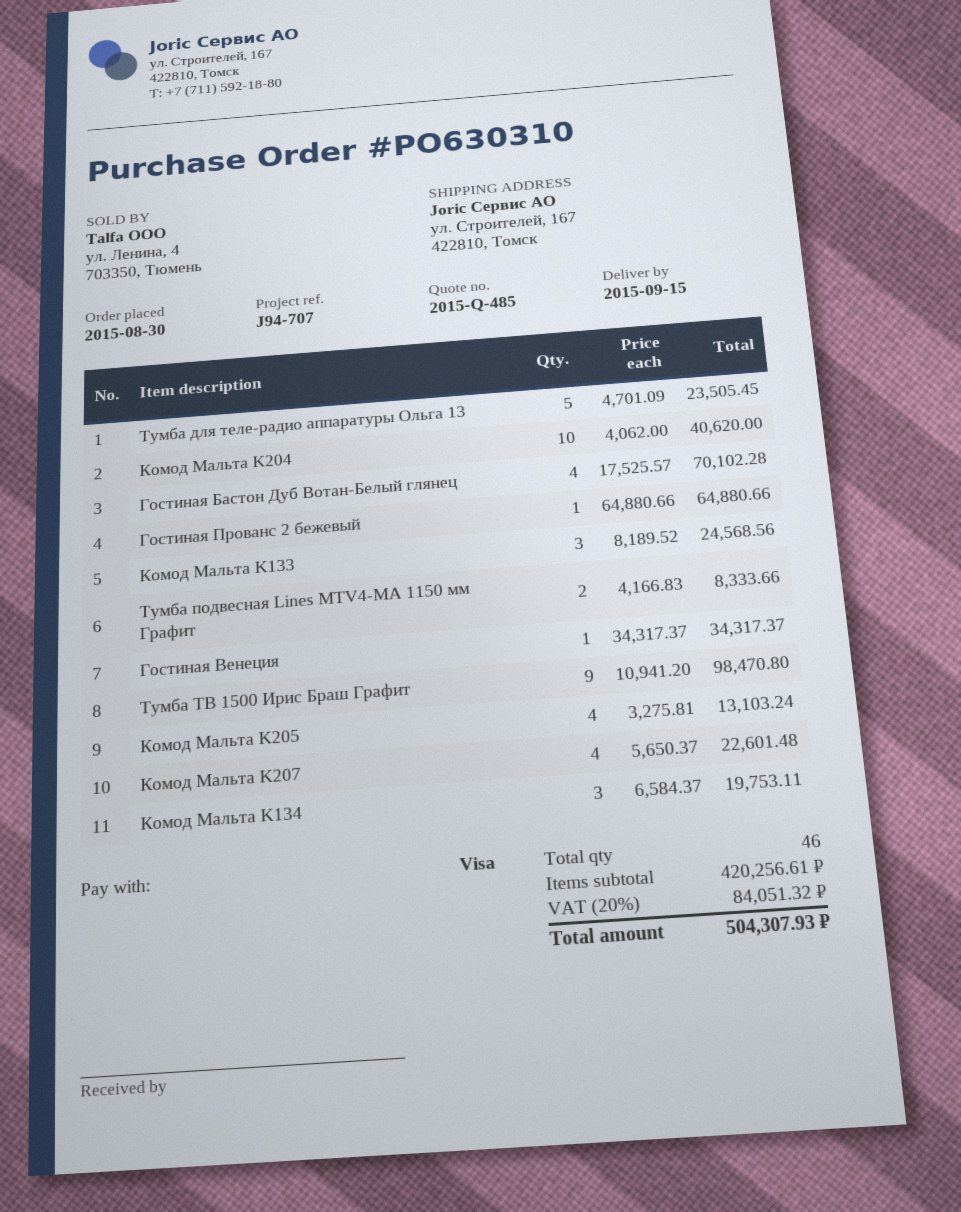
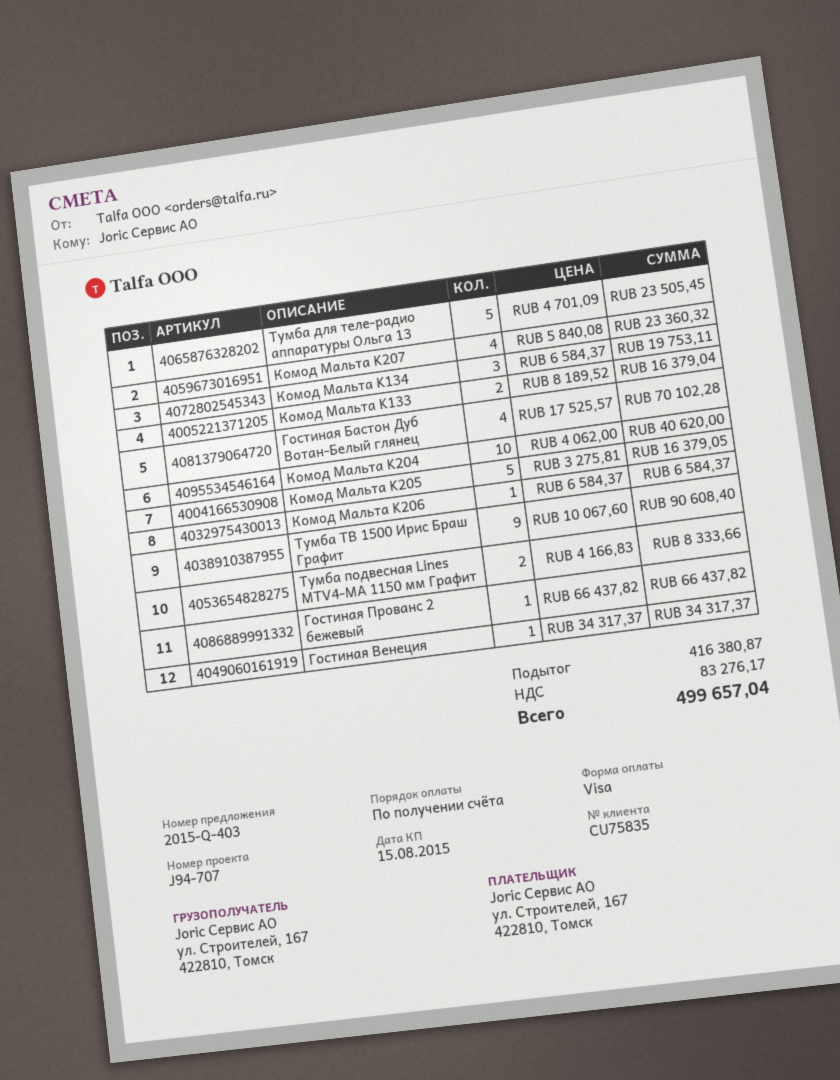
quote number: 2015-Q-485 -> 2015-Q-403
Гостиная Прованс 2 бежевый: 1 x 64880.66 = 64880.66 -> 1 x 66437.82 = 66437.82
Комод Мальта K133: 3 x 8189.52 = 24568.56 -> 2 x 8189.52 = 16379.04
Тумба ТВ 1500 Ирис Браш Графит: 9 x 10941.20 = 98470.80 -> 9 x 10067.60 = 90608.40
Комод Мальта K205: 4 x 3275.81 = 13103.24 -> 5 x 3275.81 = 16379.05
Комод Мальта K207: 4 x 5650.37 = 22601.48 -> 4 x 5840.08 = 23360.32
Комод Мальта K206: none -> 1 x 6584.37 = 6584.37
subtotal: 420256.61 -> 416380.87
tax: 84051.32 -> 83276.17
total: 504307.93 -> 499657.04

